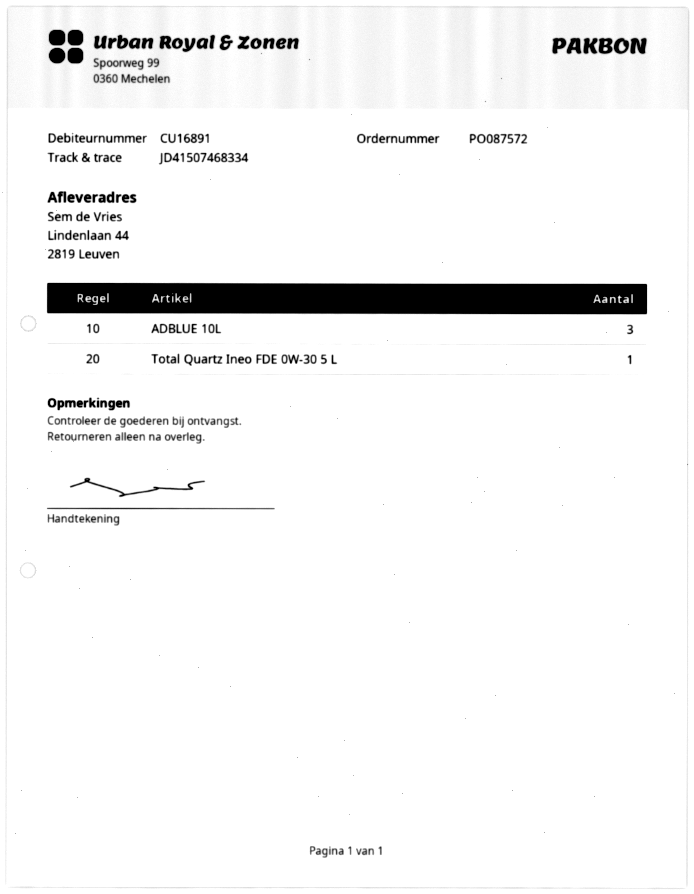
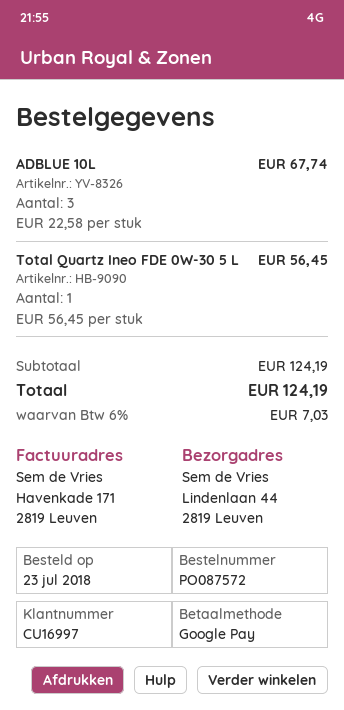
customer number: CU16891 -> CU16997

